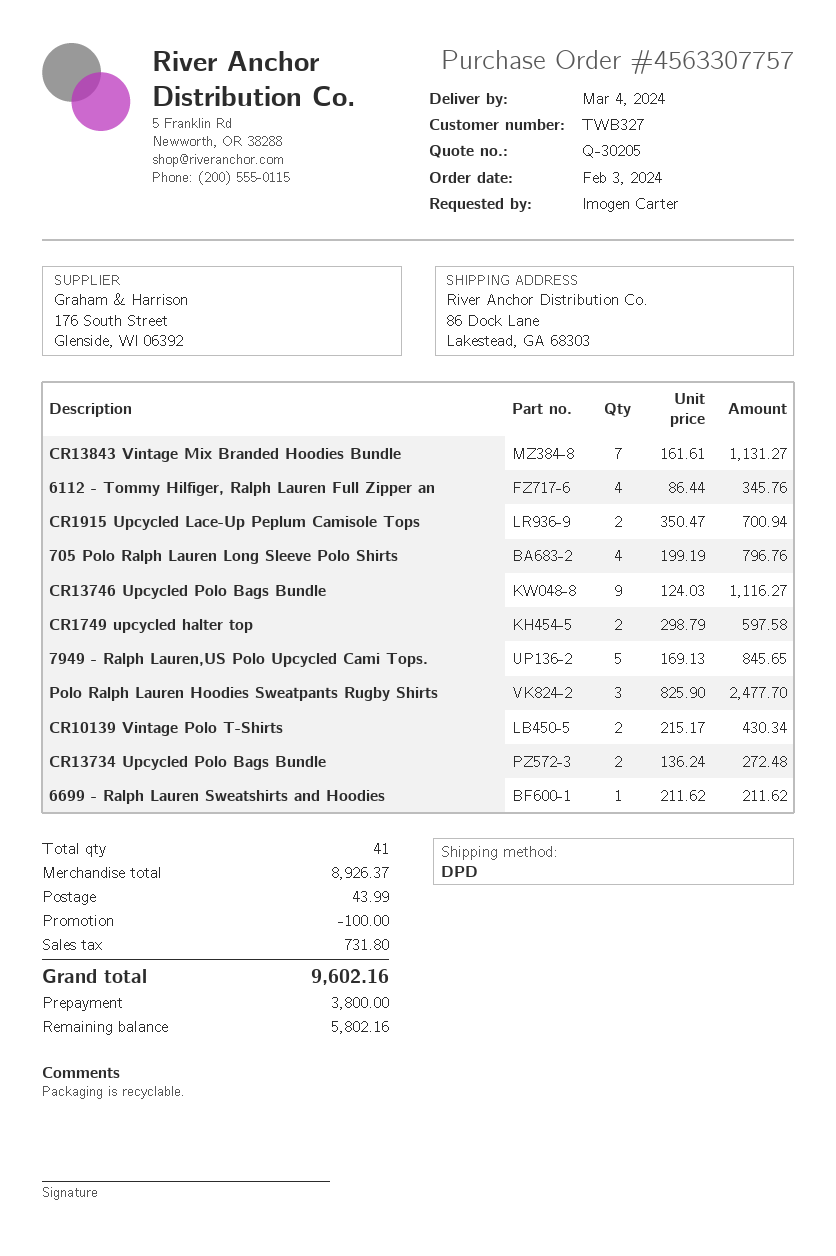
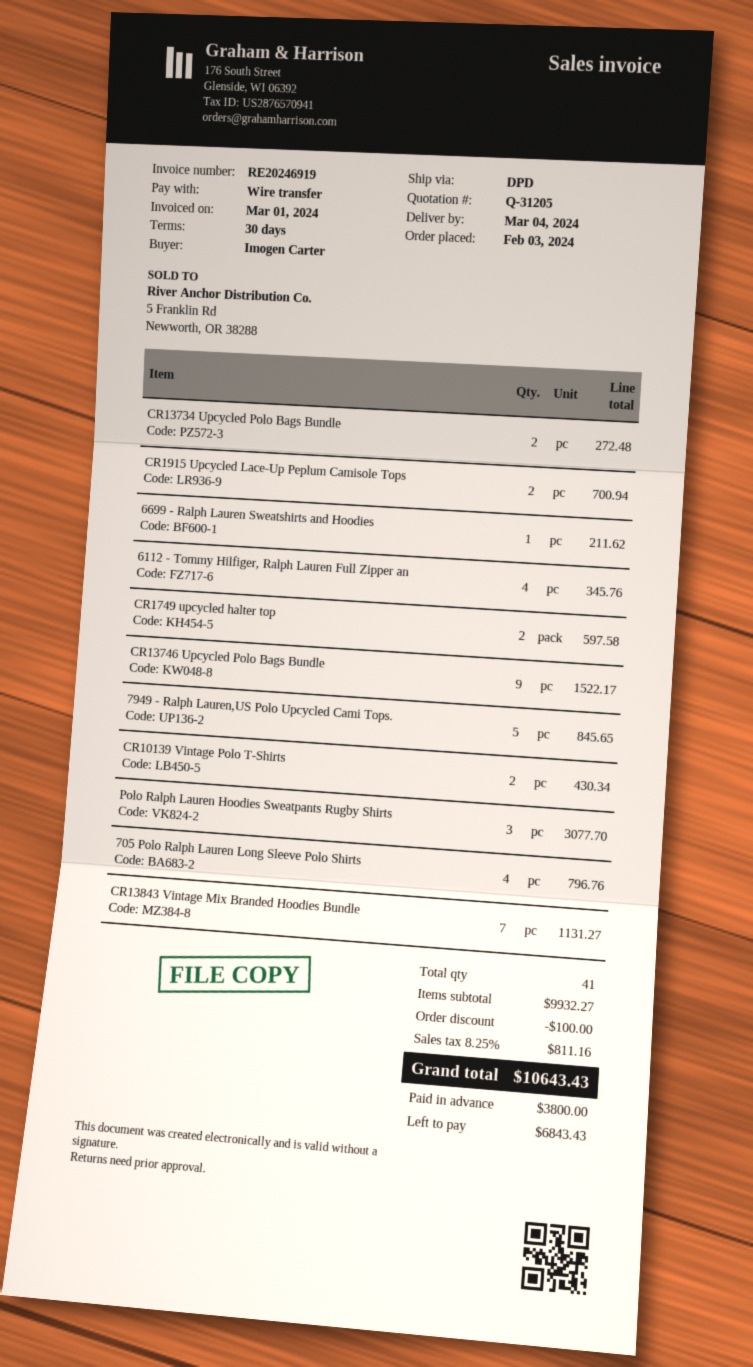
quote number: Q-30205 -> Q-31205
CR13746 Upcycled Polo Bags Bundle: 9 for 1116.27 -> 9 for 1522.17
Polo Ralph Lauren Hoodies Sweatpants Rugby Shirts: 3 for 2477.70 -> 3 for 3077.70
subtotal: 8926.37 -> 9932.27
shipping: 43.99 -> none
tax: 731.80 -> 811.16
total: 9602.16 -> 10643.43
balance: 5802.16 -> 6843.43

